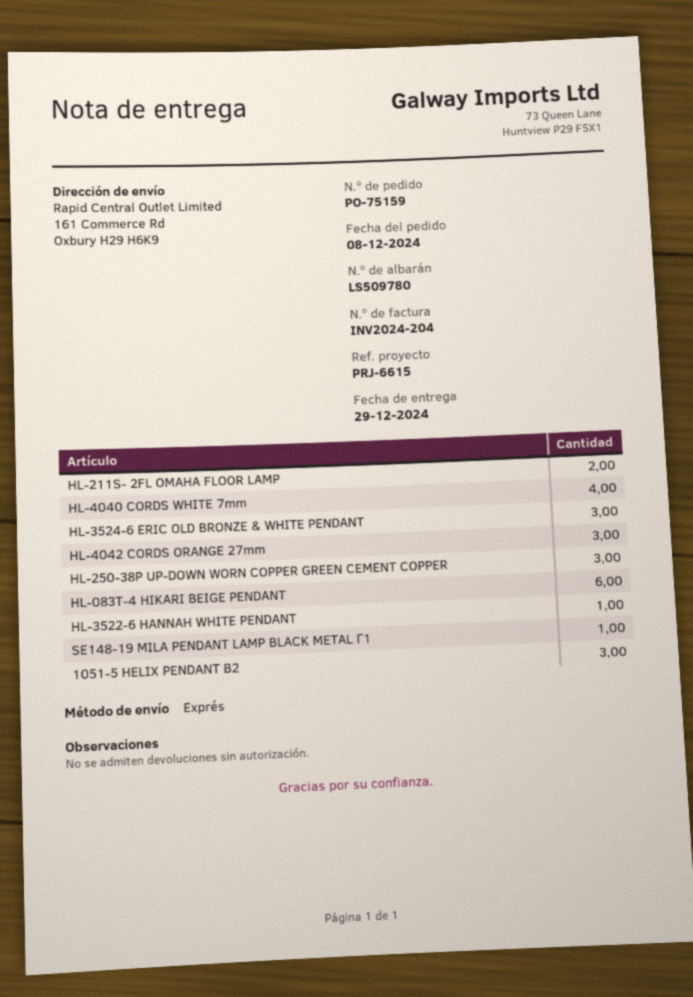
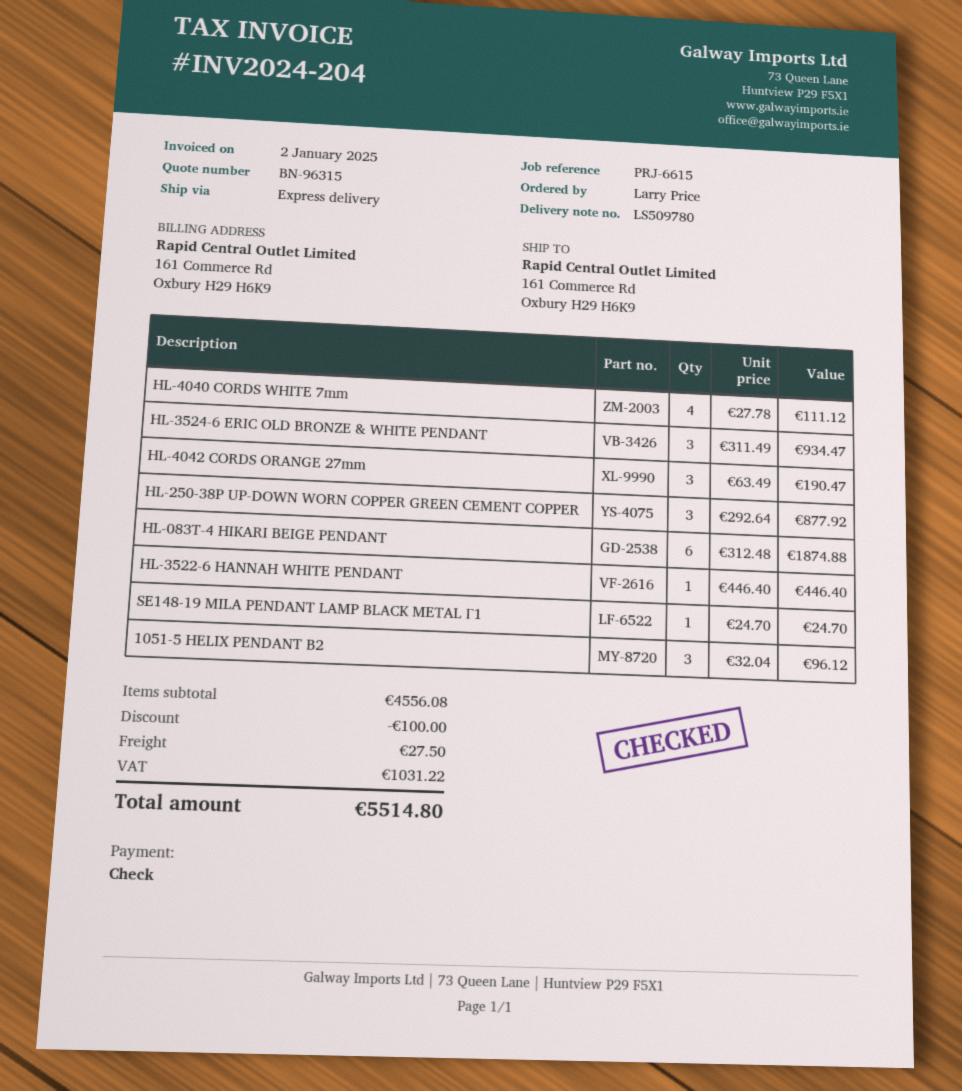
HL-211S- 2FL OMAHA FLOOR LAMP: 2 -> none

